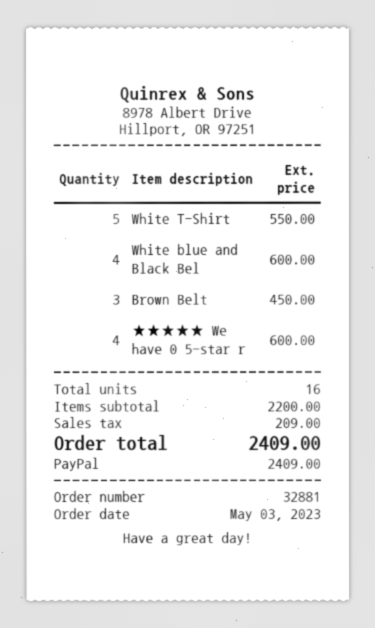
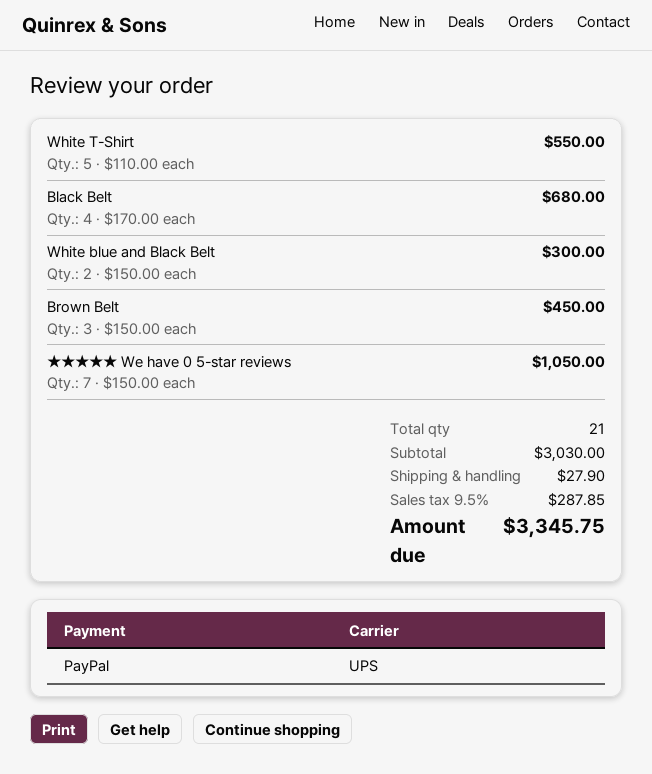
White blue and Black Bel: 4 for 600.00 -> 2 for 300.00
★★★★★ We have 0 5-star r: 4 for 600.00 -> 7 for 1050.00
Black Belt: none -> 4 for 680.00
total quantity: 16 -> 21
subtotal: 2200.00 -> 3030.00
shipping: none -> 27.90
tax: 209.00 -> 287.85
total: 2409.00 -> 3345.75

